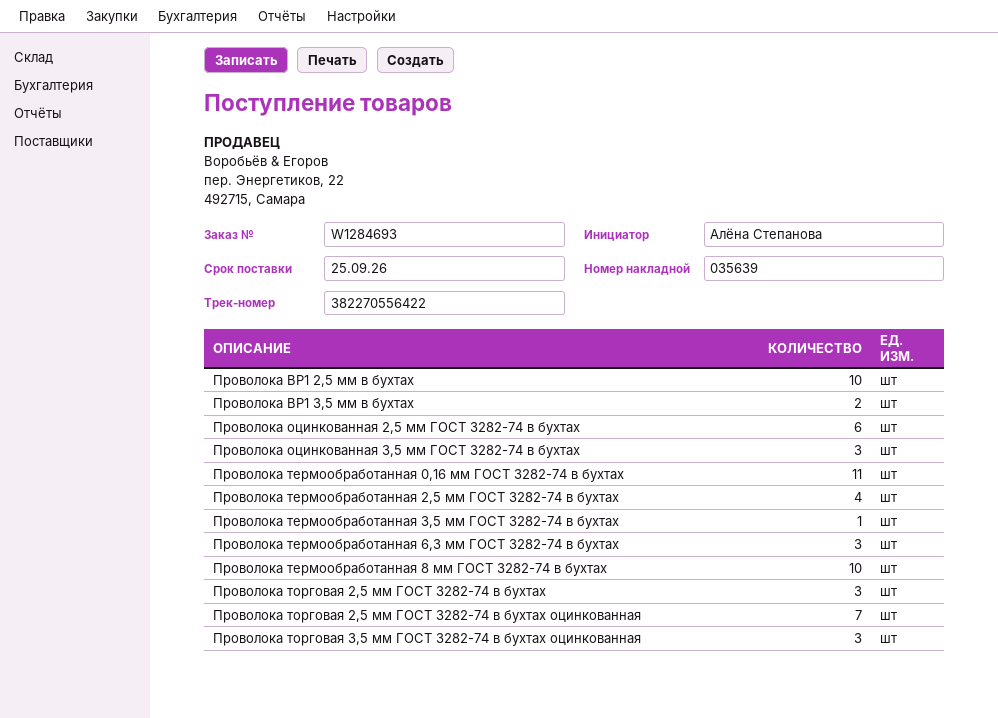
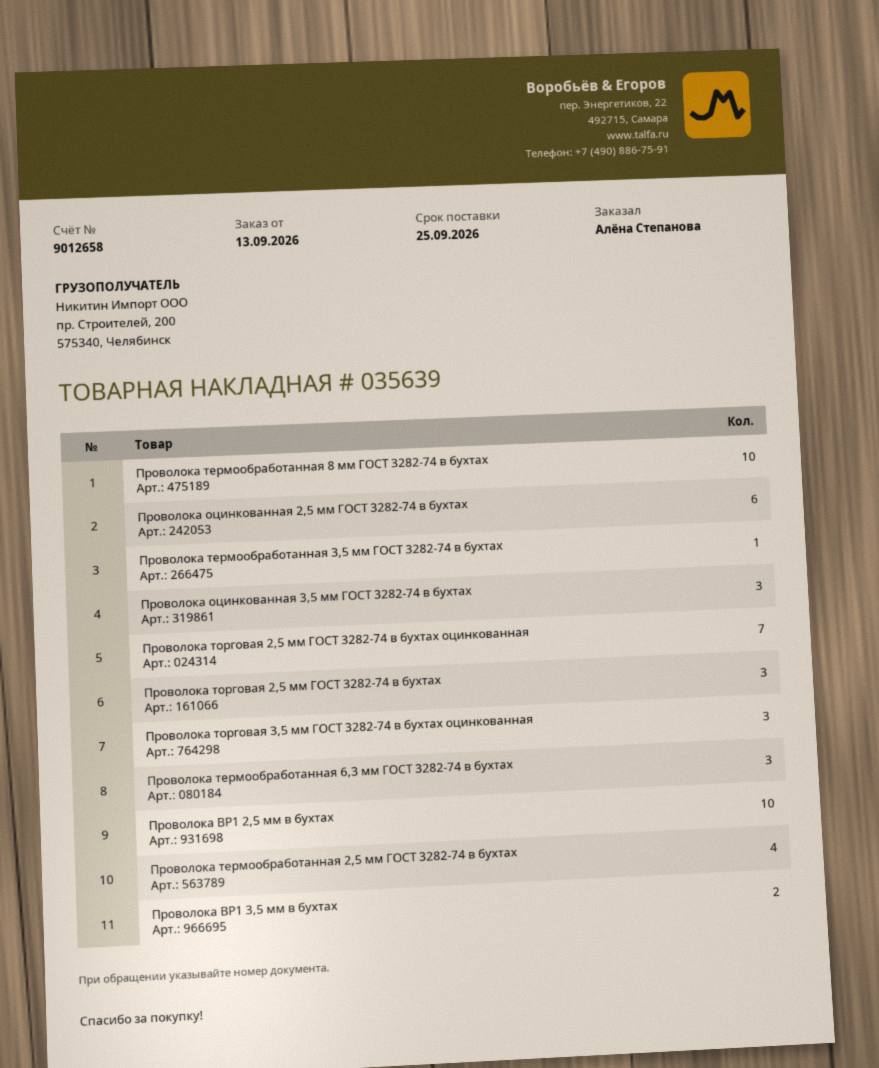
Проволока термообработанная 0,16 мм ГОСТ 3282-74 в бухтах: 11 -> none

